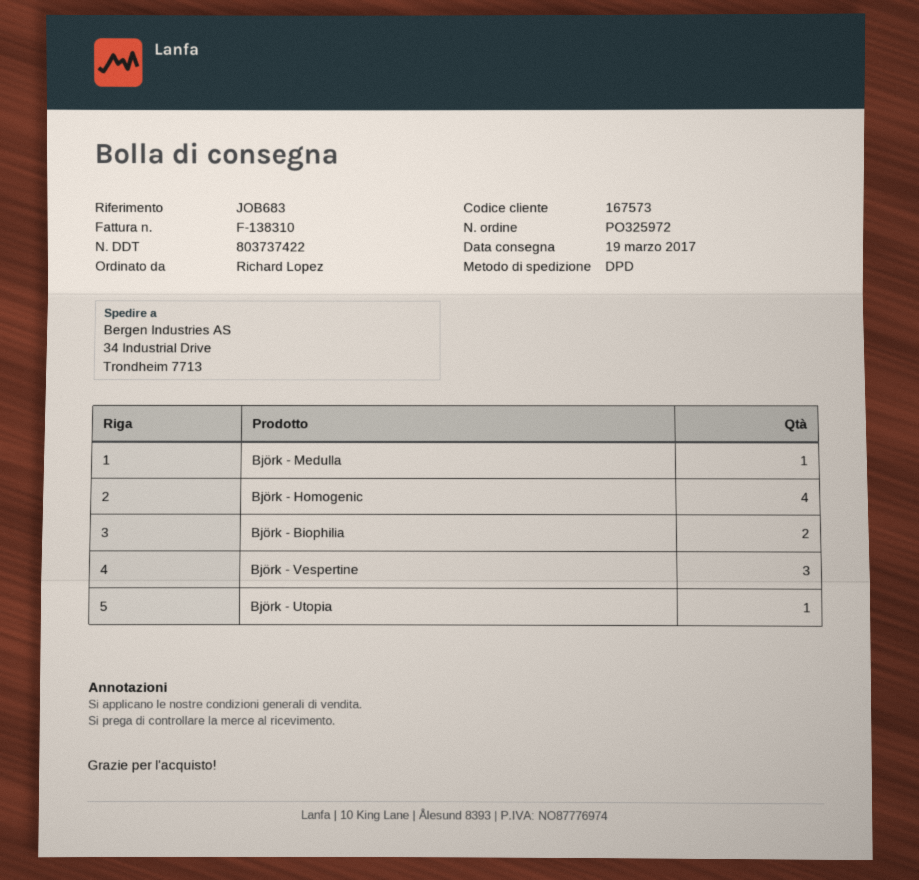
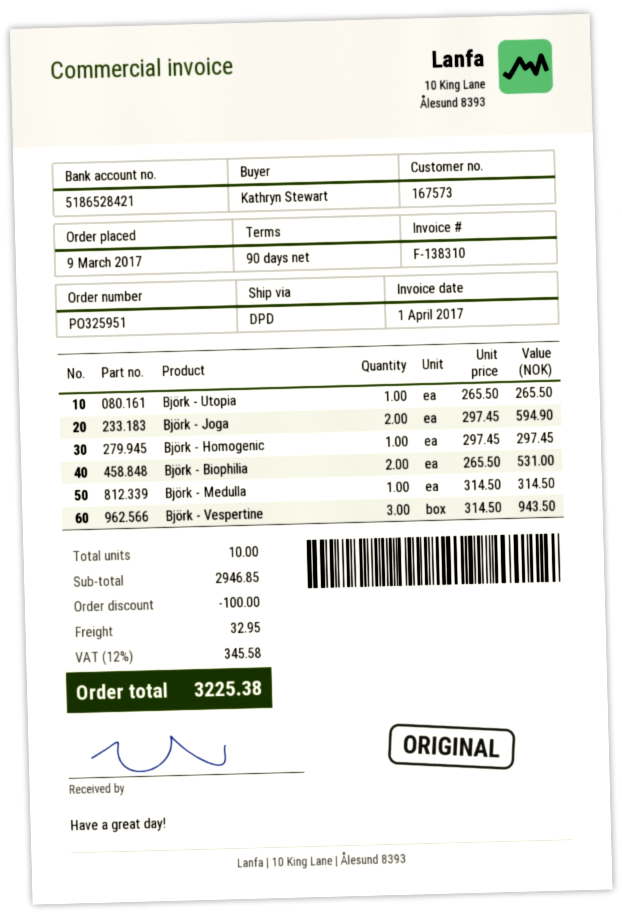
order number: PO325972 -> PO325951
ordered by: Richard Lopez -> Kathryn Stewart
Björk - Homogenic: 4 -> 1
Björk - Joga: none -> 2

